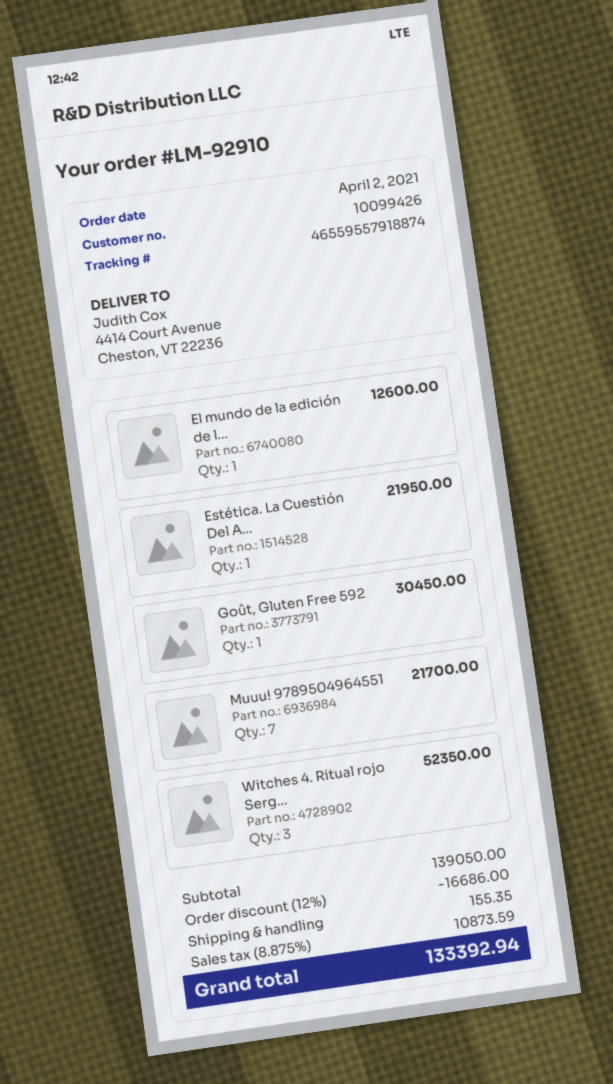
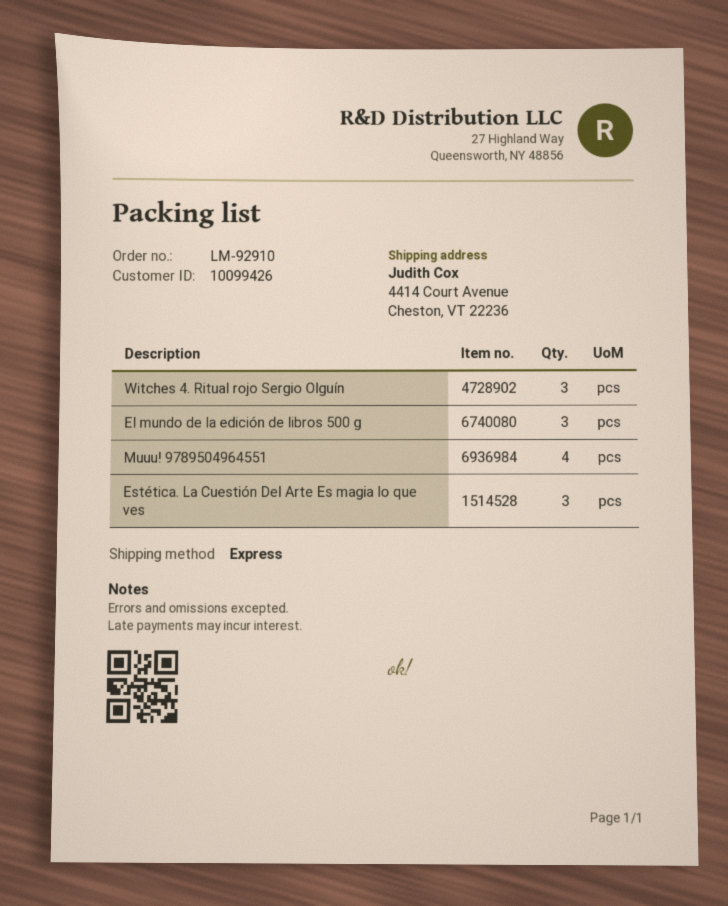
El mundo de la edición de l...: 1 -> 3
Estética. La Cuestión Del A...: 1 -> 3
Goût, Gluten Free 592: 1 -> none
Muuu! 9789504964551: 7 -> 4

